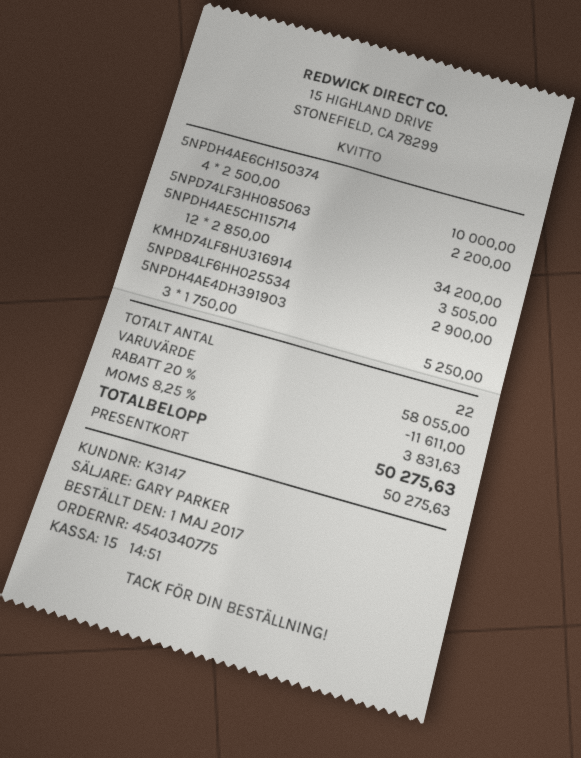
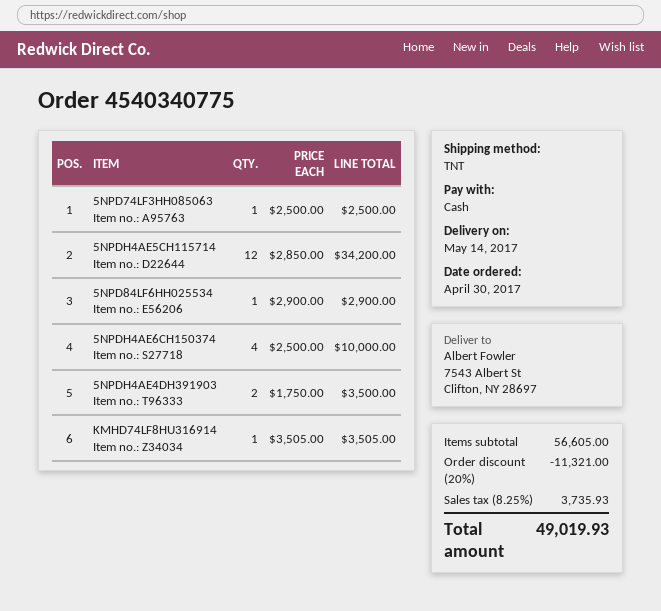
order date: 2017-05-01 -> 2017-04-30
payment method: gift card -> cash
5NPD74LF3HH085063: 1 x 2200.00 = 2200.00 -> 1 x 2500.00 = 2500.00
5NPDH4AE4DH391903: 3 x 1750.00 = 5250.00 -> 2 x 1750.00 = 3500.00
subtotal: 58055.00 -> 56605.00
discount: 20% = 11611.00 -> 20% = 11321.00
tax: 8.25% = 3831.63 -> 8.25% = 3735.93
total: 50275.63 -> 49019.93

